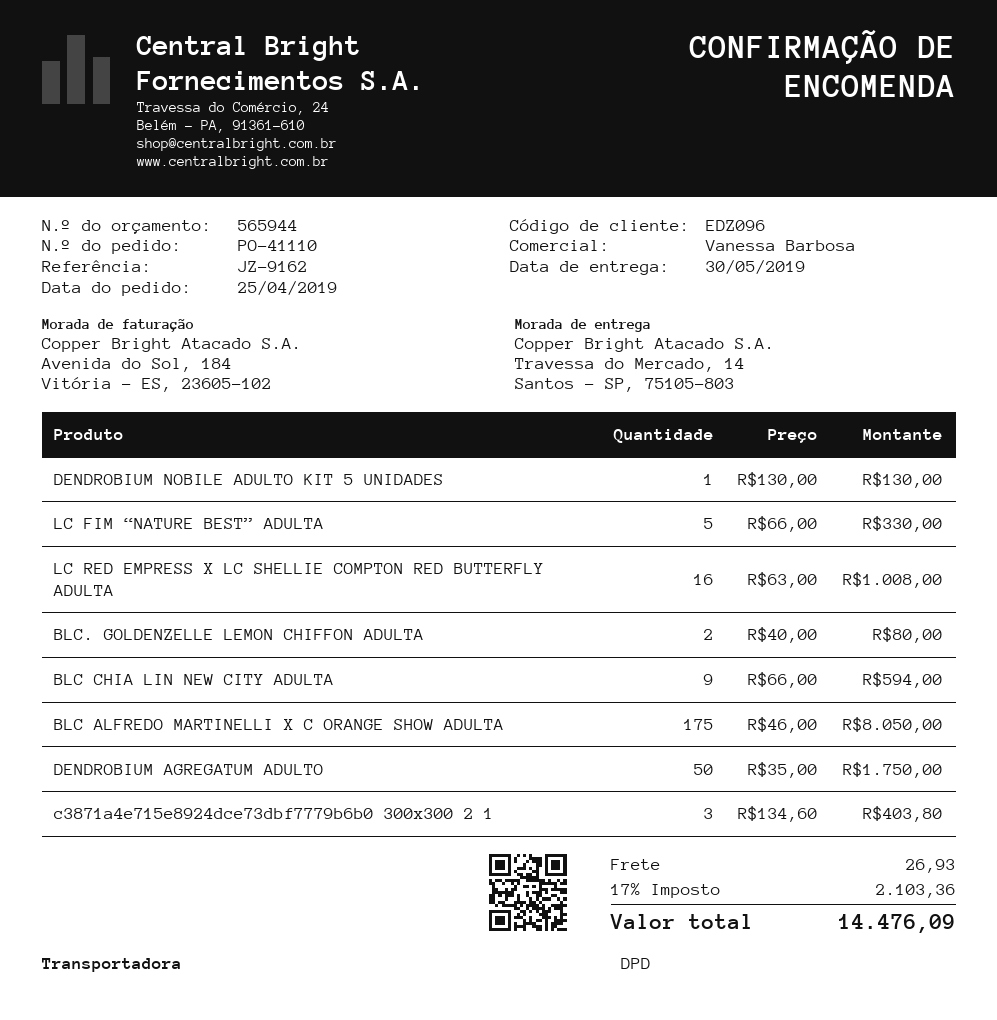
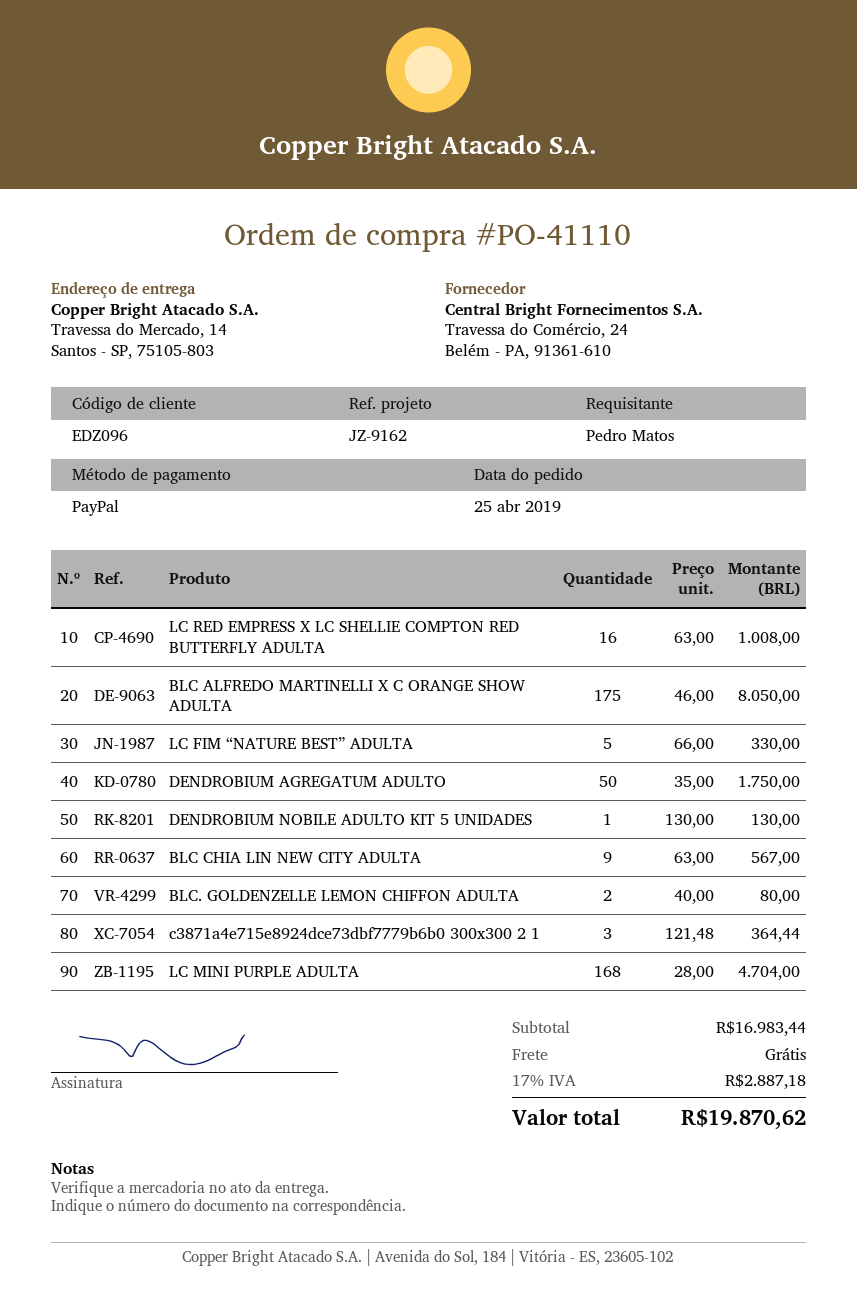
BLC CHIA LIN NEW CITY ADULTA: 9 x 66.00 = 594.00 -> 9 x 63.00 = 567.00
c3871a4e715e8924dce73dbf7779b6b0 300x300 2 1: 3 x 134.60 = 403.80 -> 3 x 121.48 = 364.44
LC MINI PURPLE ADULTA: none -> 168 x 28.00 = 4704.00
shipping: 26.93 -> 0.00
tax: 17% = 2103.36 -> 17% = 2887.18
total: 14476.09 -> 19870.62

